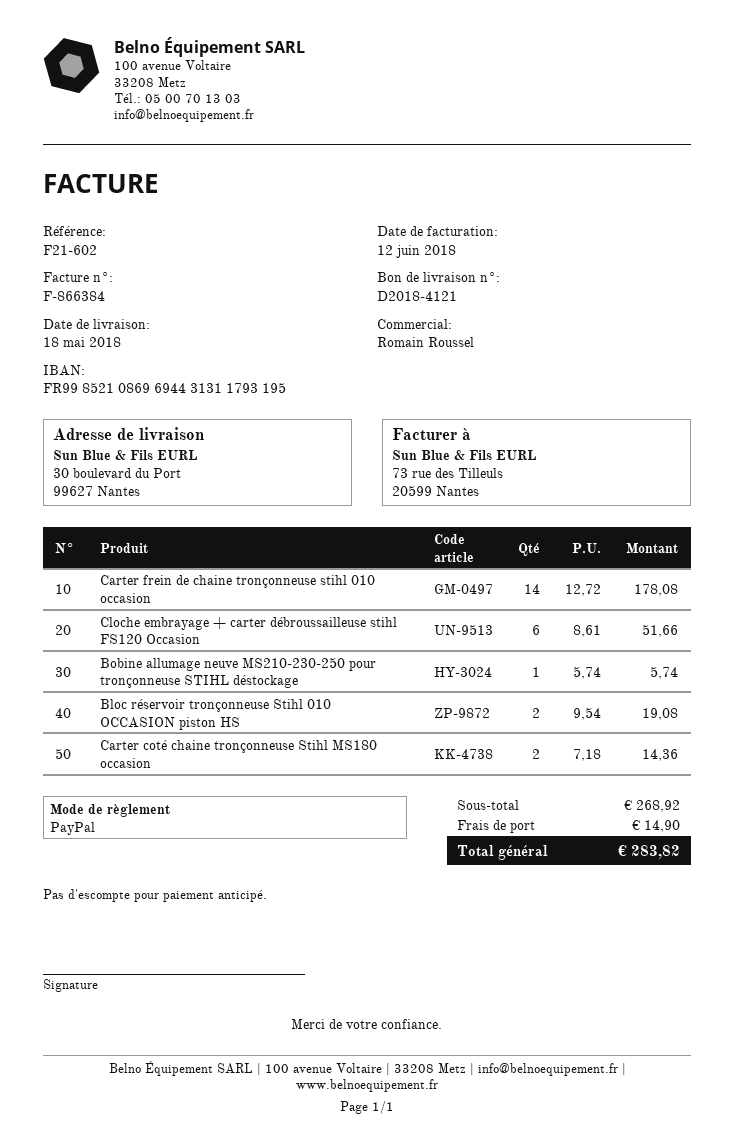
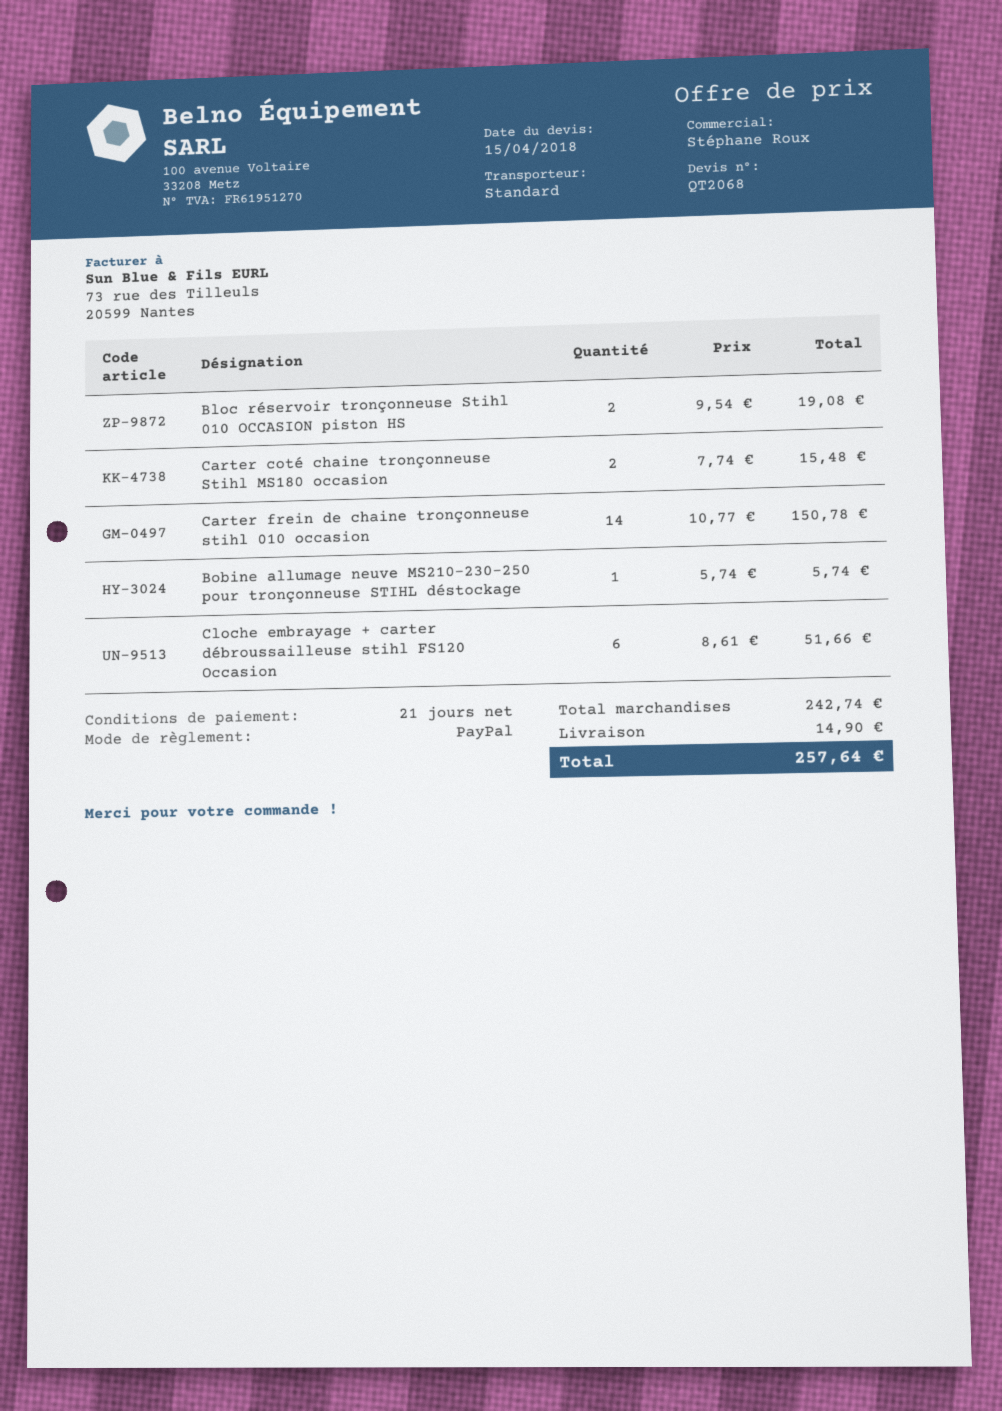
sales rep: Romain Roussel -> Stéphane Roux
Carter frein de chaine tronçonneuse stihl 010 occasion: 14 x 12.72 = 178.08 -> 14 x 10.77 = 150.78
Carter coté chaine tronçonneuse Stihl MS180 occasion: 2 x 7.18 = 14.36 -> 2 x 7.74 = 15.48
subtotal: 268.92 -> 242.74
total: 283.82 -> 257.64

